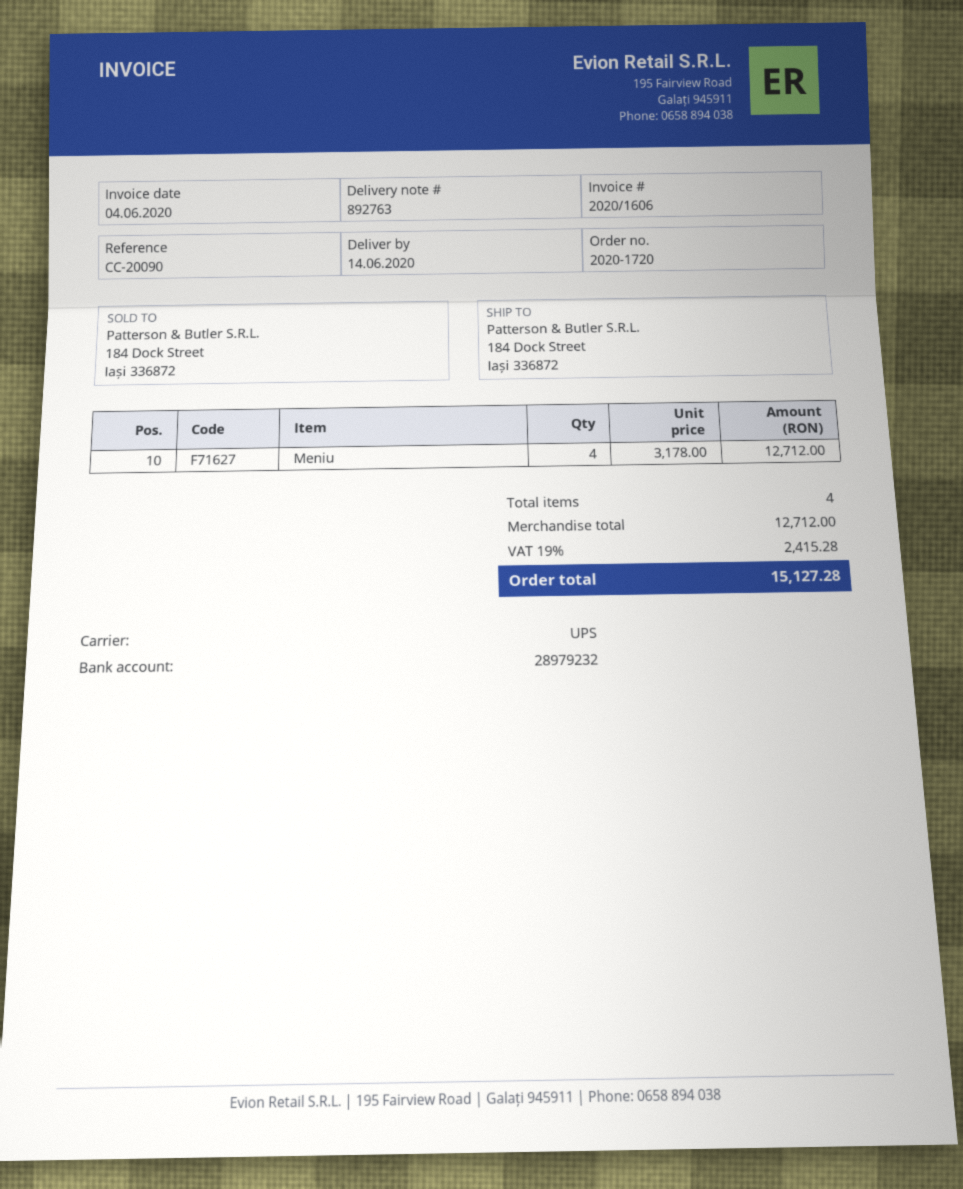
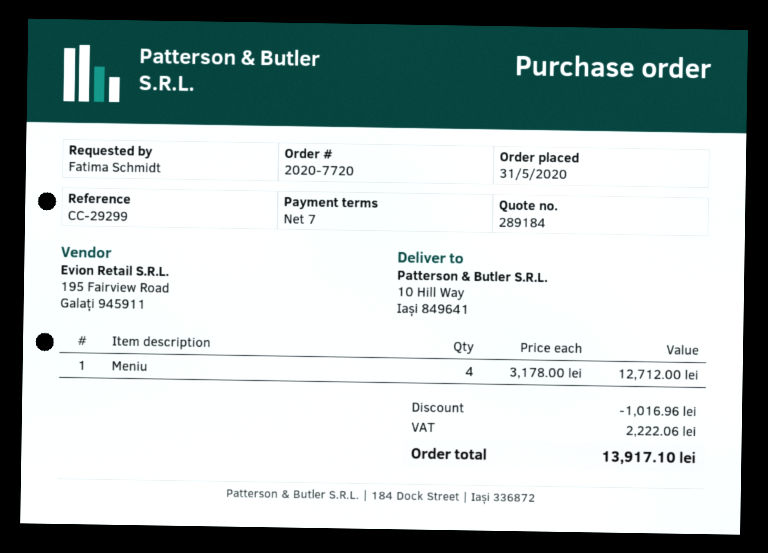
order number: 2020-1720 -> 2020-7720
reference: CC-20090 -> CC-29299
ship to: 184 Dock Street, Iași 336872 -> 10 Hill Way, Iași 849641
discount: none -> 1016.96
tax: 2415.28 -> 2222.06
total: 15127.28 -> 13917.10

